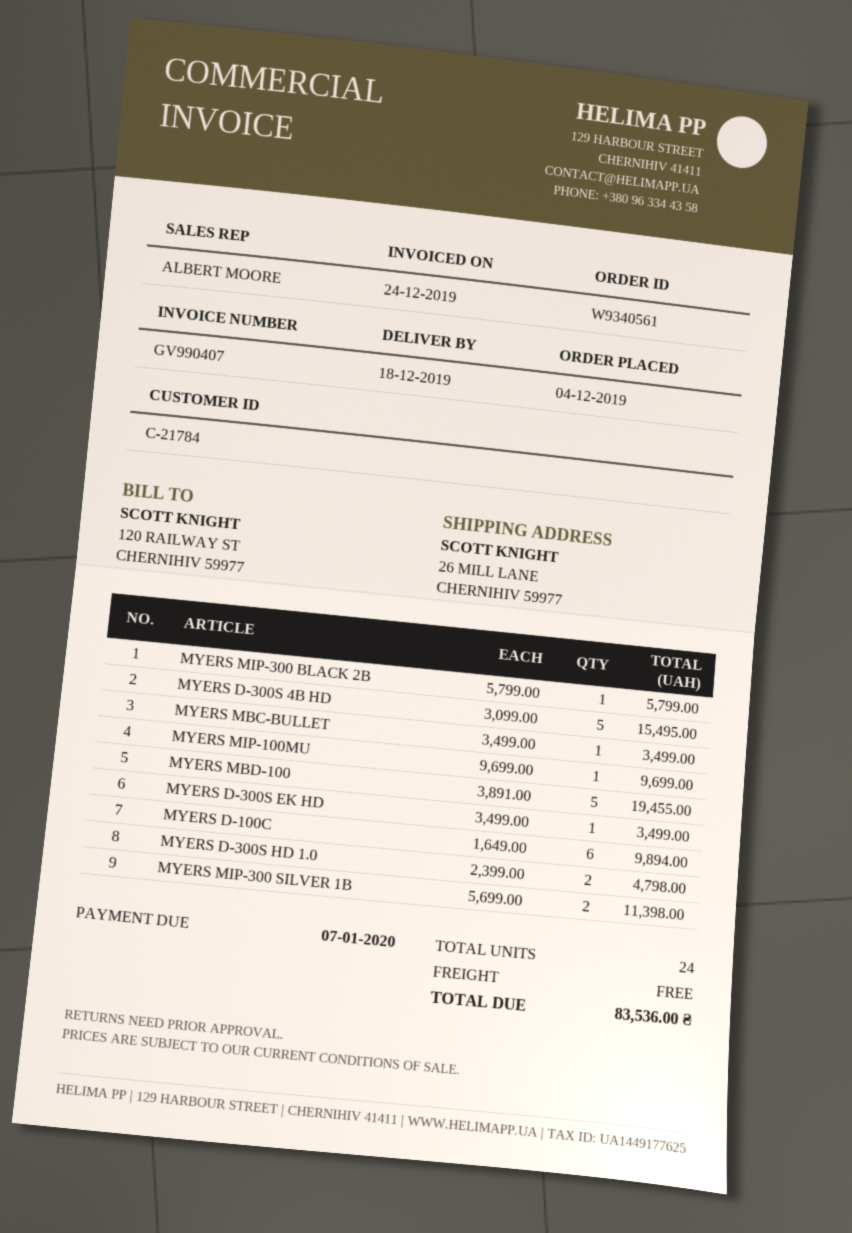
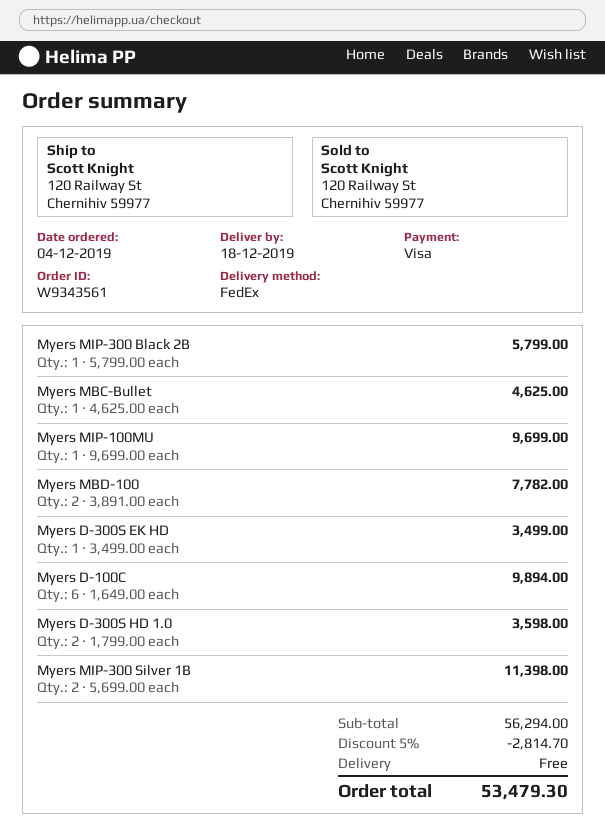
order number: W9340561 -> W9343561
ship to: 26 MILL LANE, CHERNIHIV 59977 -> 120 Railway St, Chernihiv 59977
MYERS D-300S 4B HD: 5 x 3099.00 = 15495.00 -> none
MYERS MBC-BULLET: 1 x 3499.00 = 3499.00 -> 1 x 4625.00 = 4625.00
MYERS MBD-100: 5 x 3891.00 = 19455.00 -> 2 x 3891.00 = 7782.00
MYERS D-300S HD 1.0: 2 x 2399.00 = 4798.00 -> 2 x 1799.00 = 3598.00
discount: none -> 5% = 2814.70
total: 83536.00 -> 53479.30

